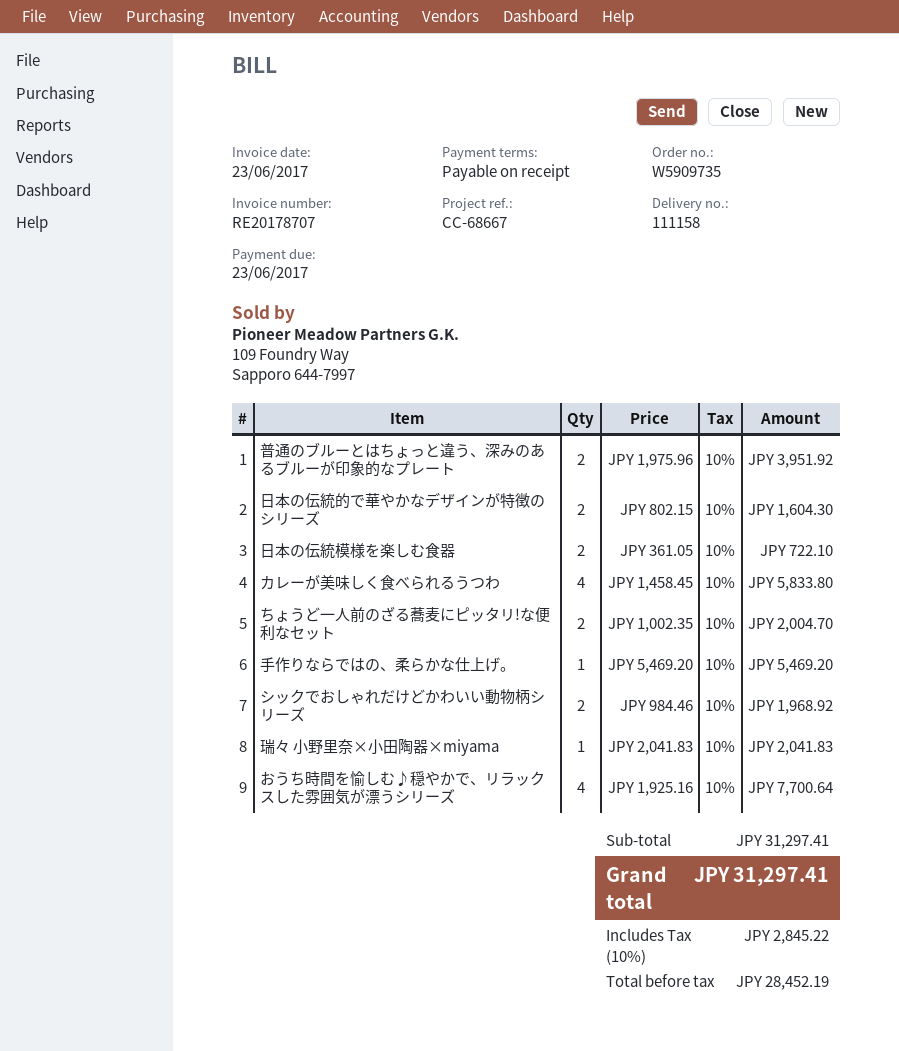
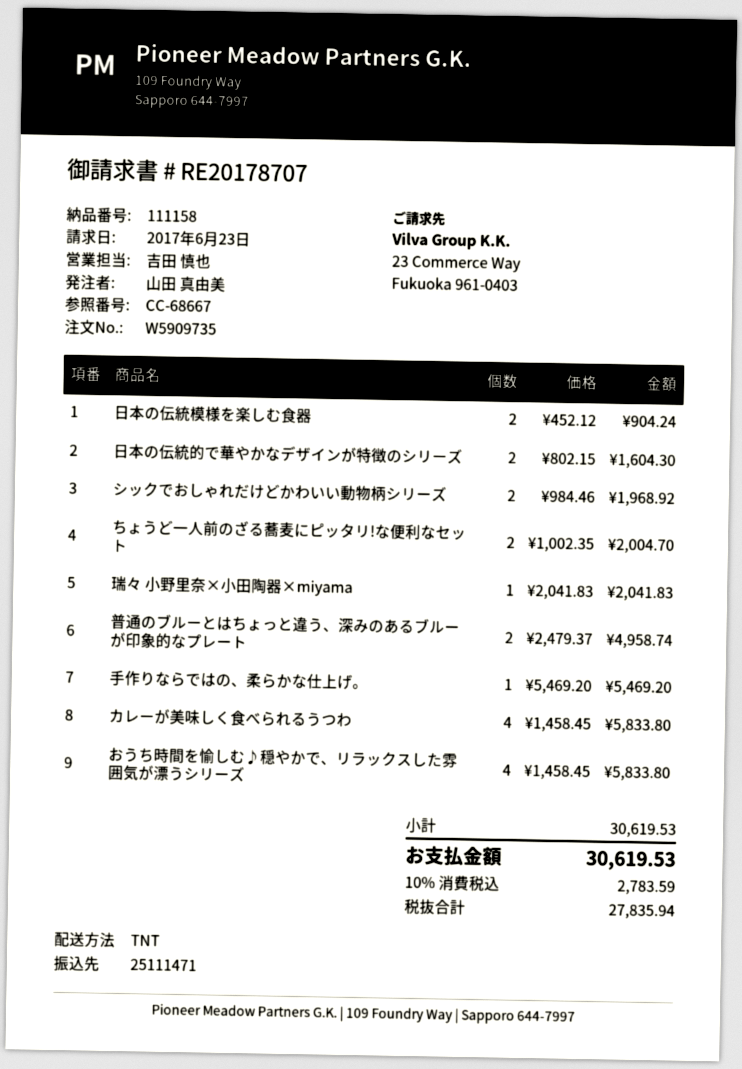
普通のブルーとはちょっと違う、深みのあるブルーが印象的なプレート: 2 x 1975.96 = 3951.92 -> 2 x 2479.37 = 4958.74
日本の伝統模様を楽しむ食器: 2 x 361.05 = 722.10 -> 2 x 452.12 = 904.24
おうち時間を愉しむ♪穏やかで、リラックスした雰囲気が漂うシリーズ: 4 x 1925.16 = 7700.64 -> 4 x 1458.45 = 5833.80
subtotal: 31297.41 -> 30619.53
net: 28452.19 -> 27835.94
tax: 10% = 2845.22 -> 10% = 2783.59
total: 31297.41 -> 30619.53

